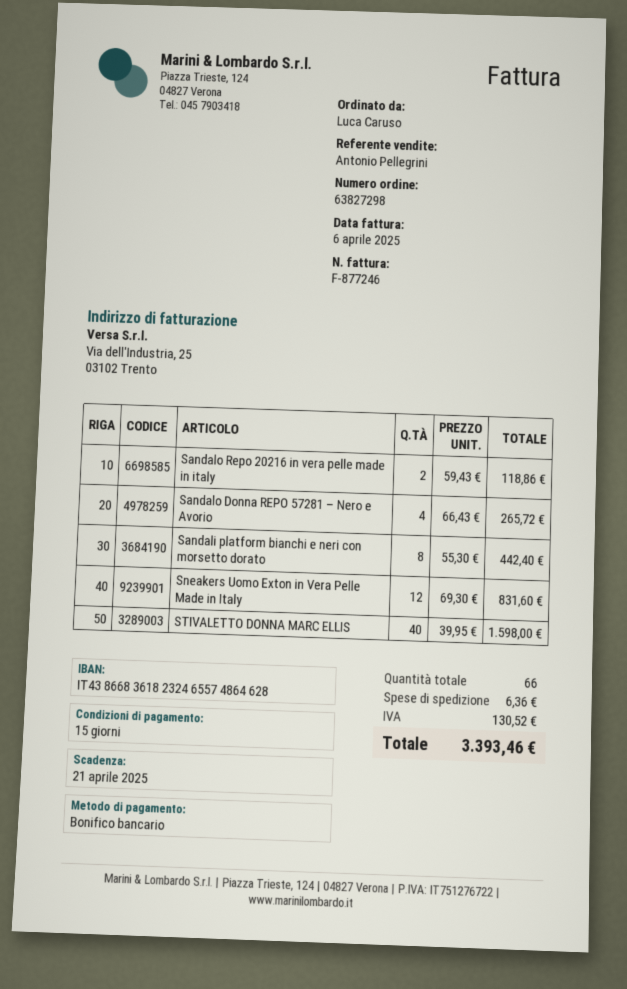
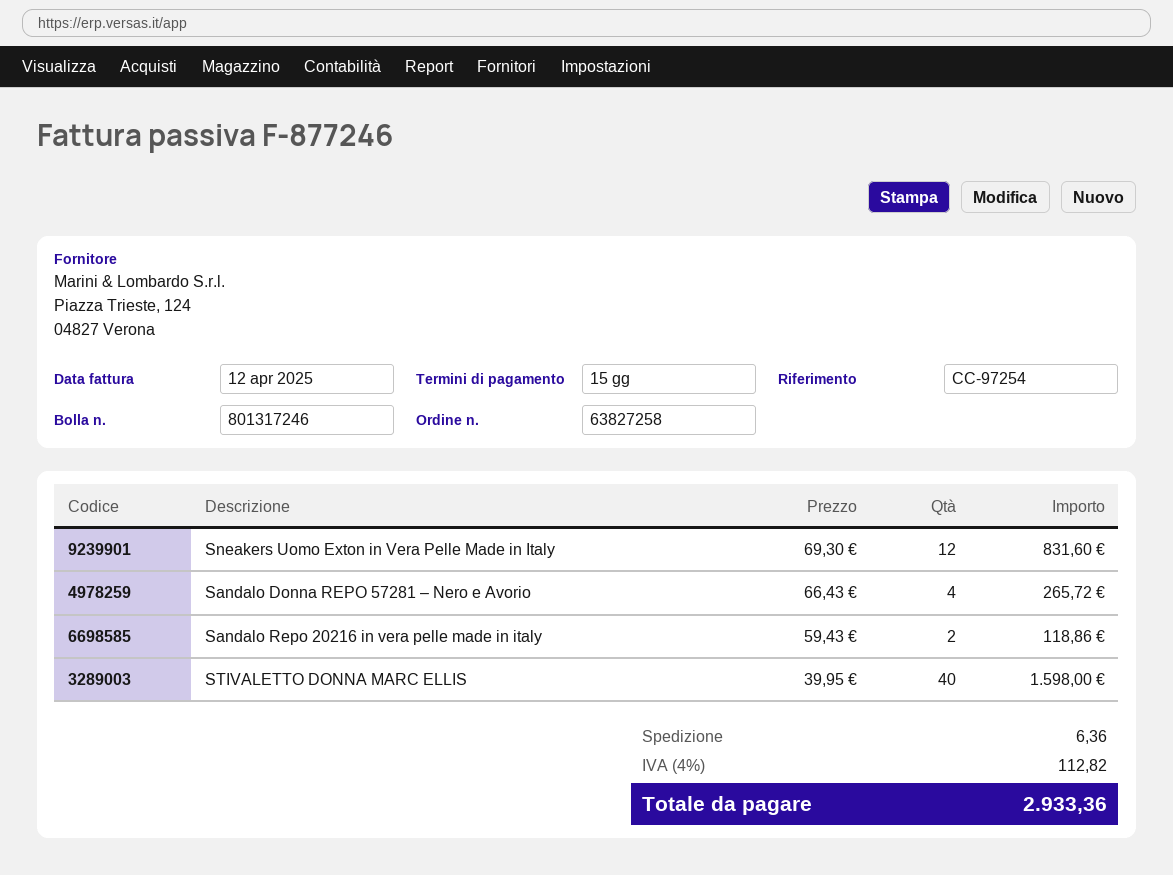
order number: 63827298 -> 63827258
invoice date: 2025-04-06 -> 2025-04-12
Sandali platform bianchi e neri con morsetto dorato: 8 x 55.30 = 442.40 -> none
tax: 130.52 -> 112.82
total: 3393.46 -> 2933.36

